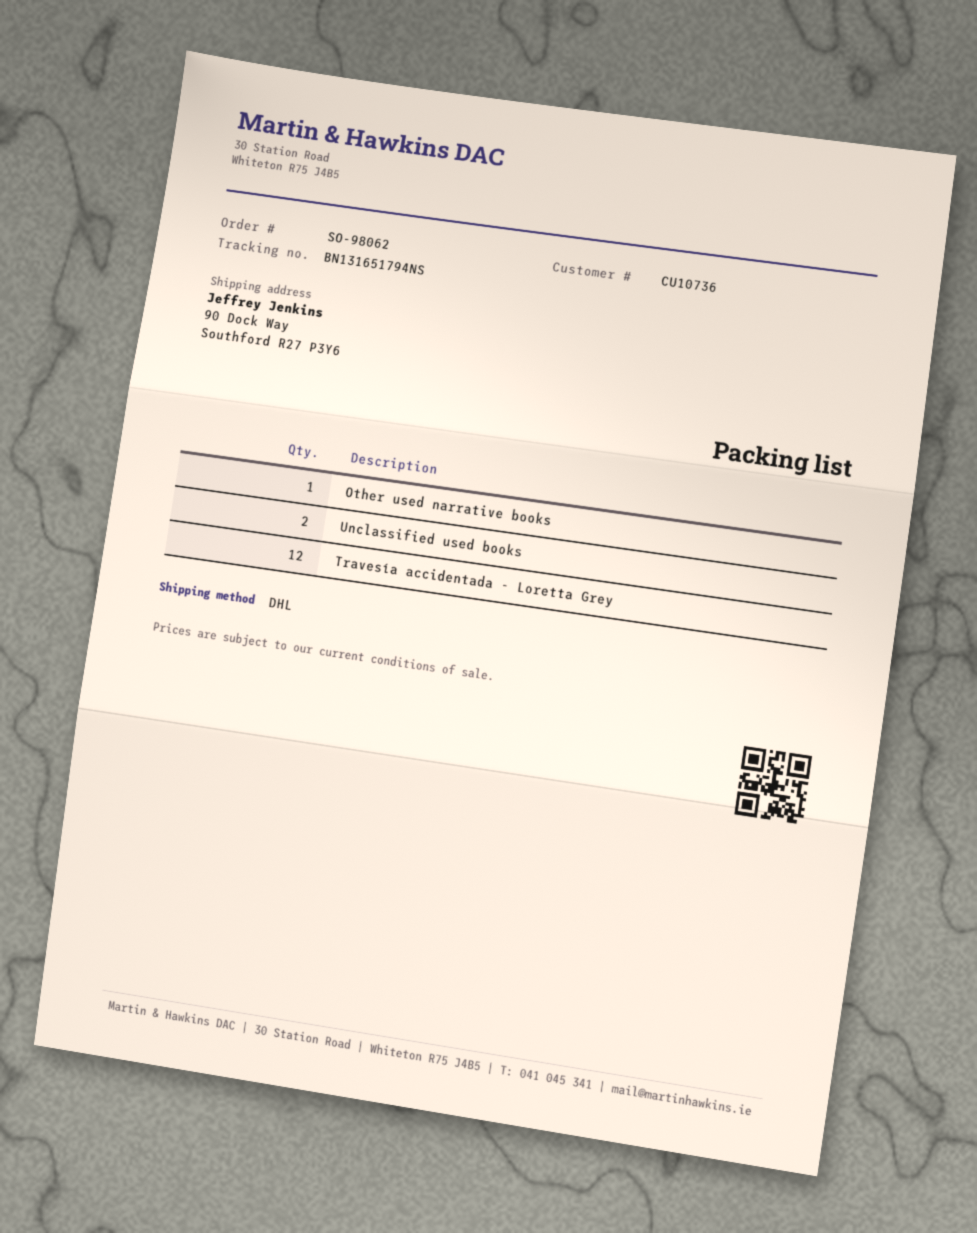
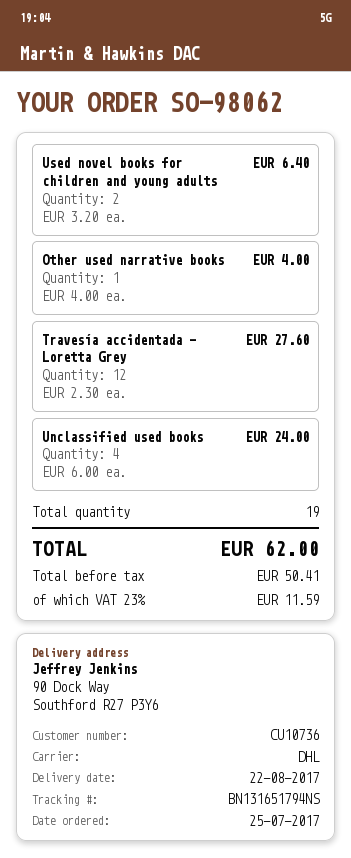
Unclassified used books: 2 -> 4
Used novel books for children and young adults: none -> 2

